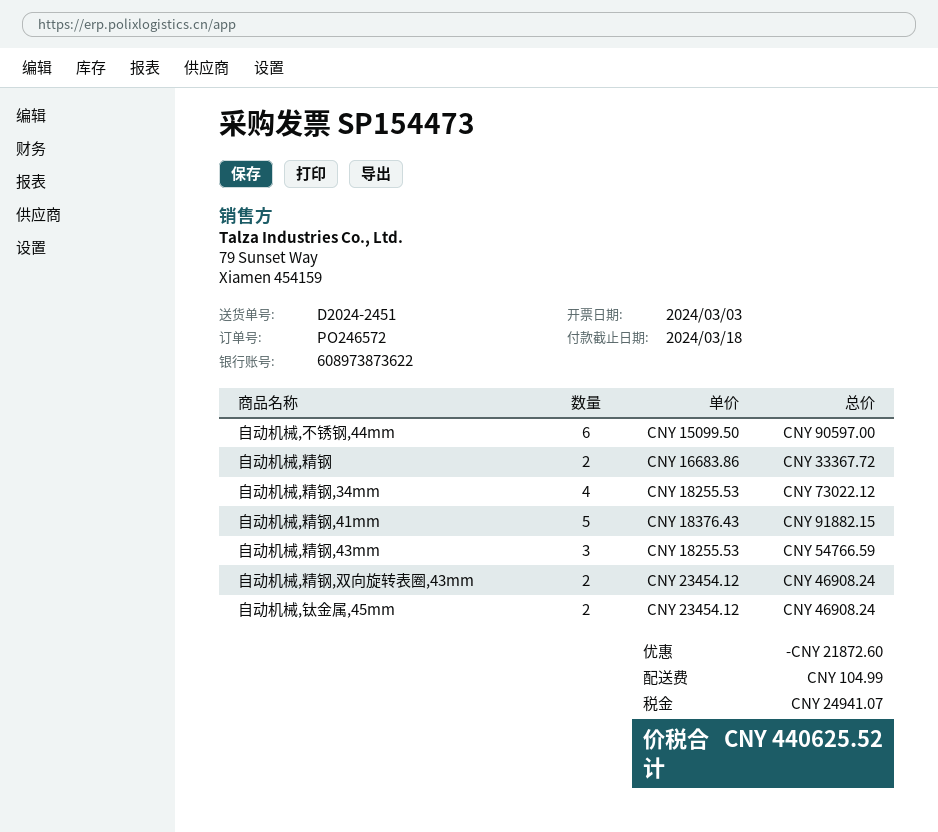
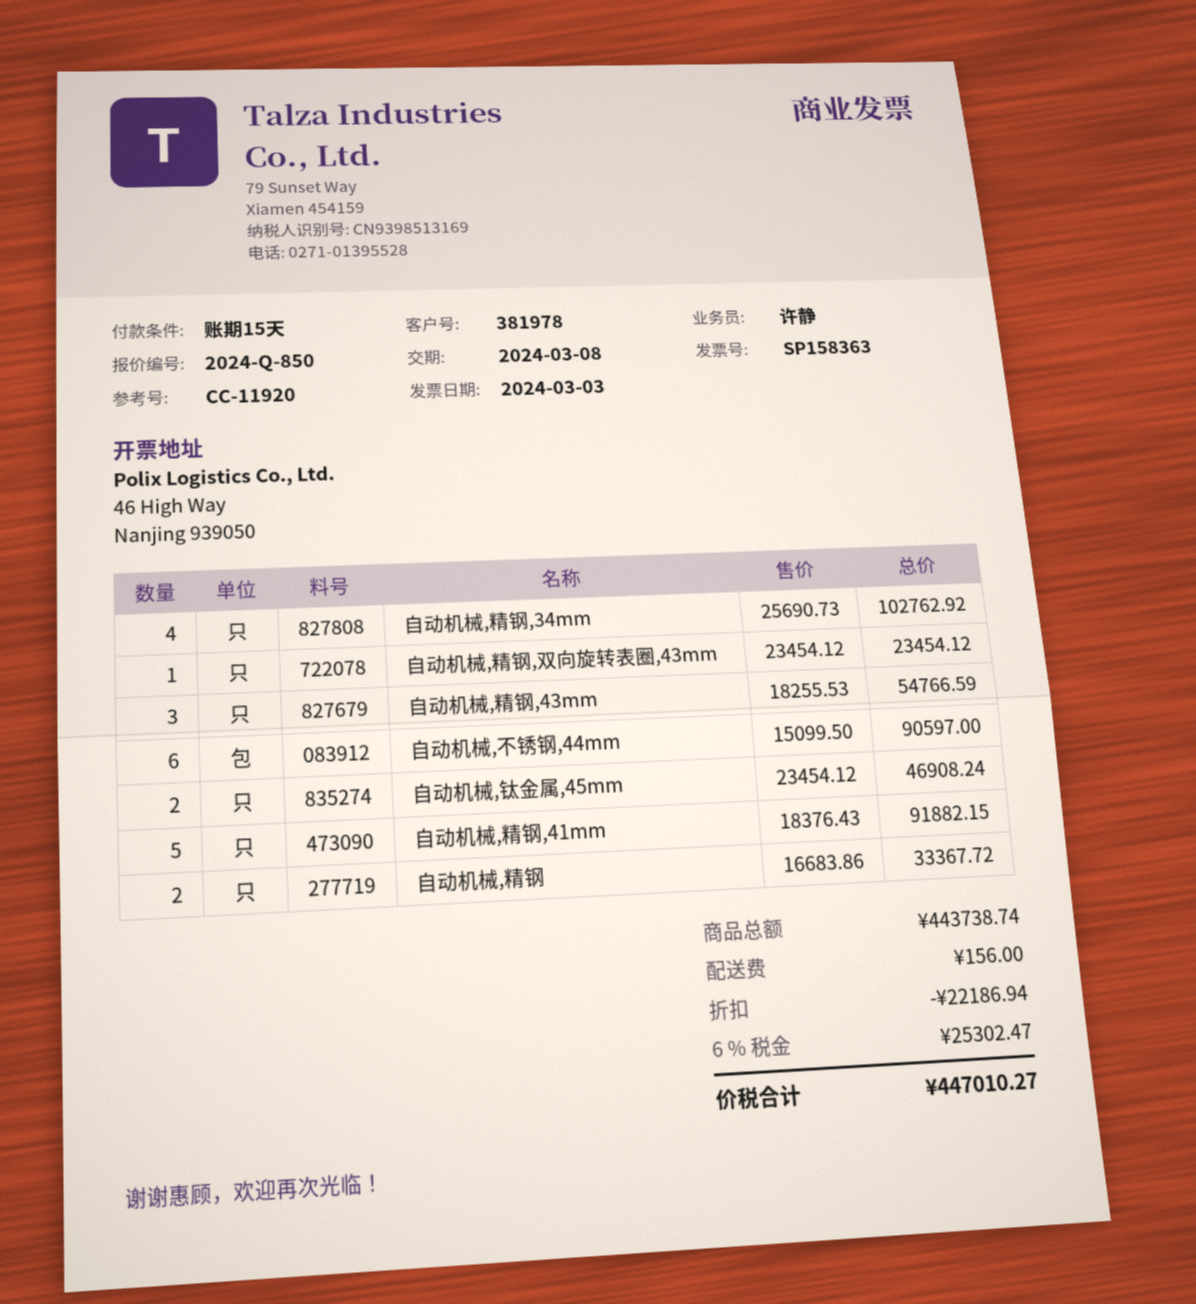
invoice number: SP154473 -> SP158363
自动机械,精钢,34mm: 4 x 18255.53 = 73022.12 -> 4 x 25690.73 = 102762.92
自动机械,精钢,双向旋转表圈,43mm: 2 x 23454.12 = 46908.24 -> 1 x 23454.12 = 23454.12
discount: 21872.60 -> 22186.94
shipping: 104.99 -> 156.00
tax: 24941.07 -> 25302.47
total: 440625.52 -> 447010.27

